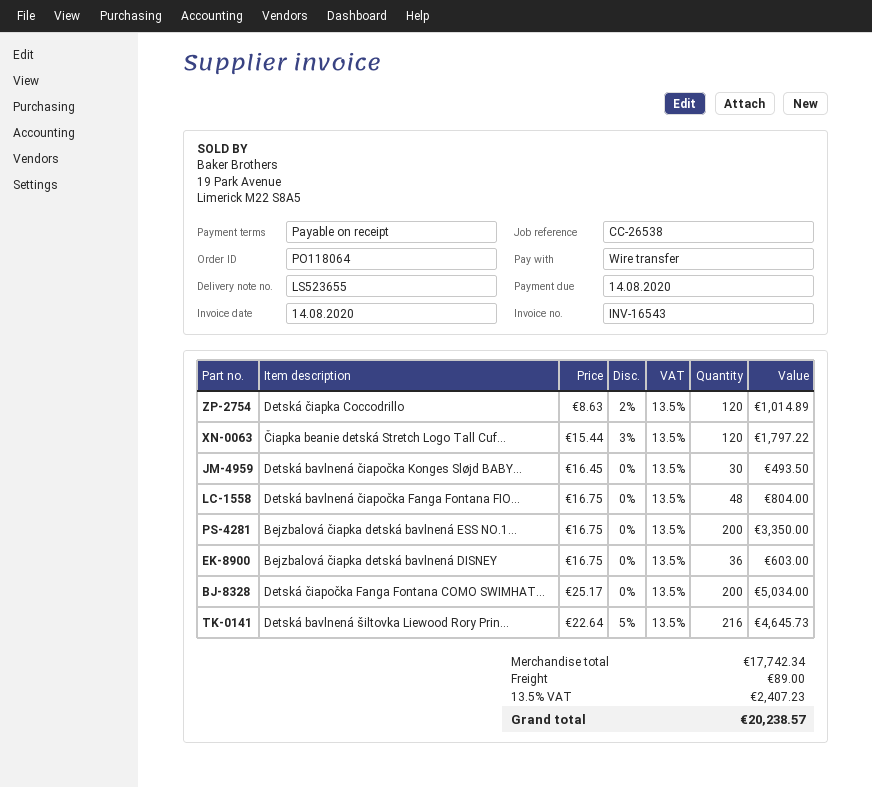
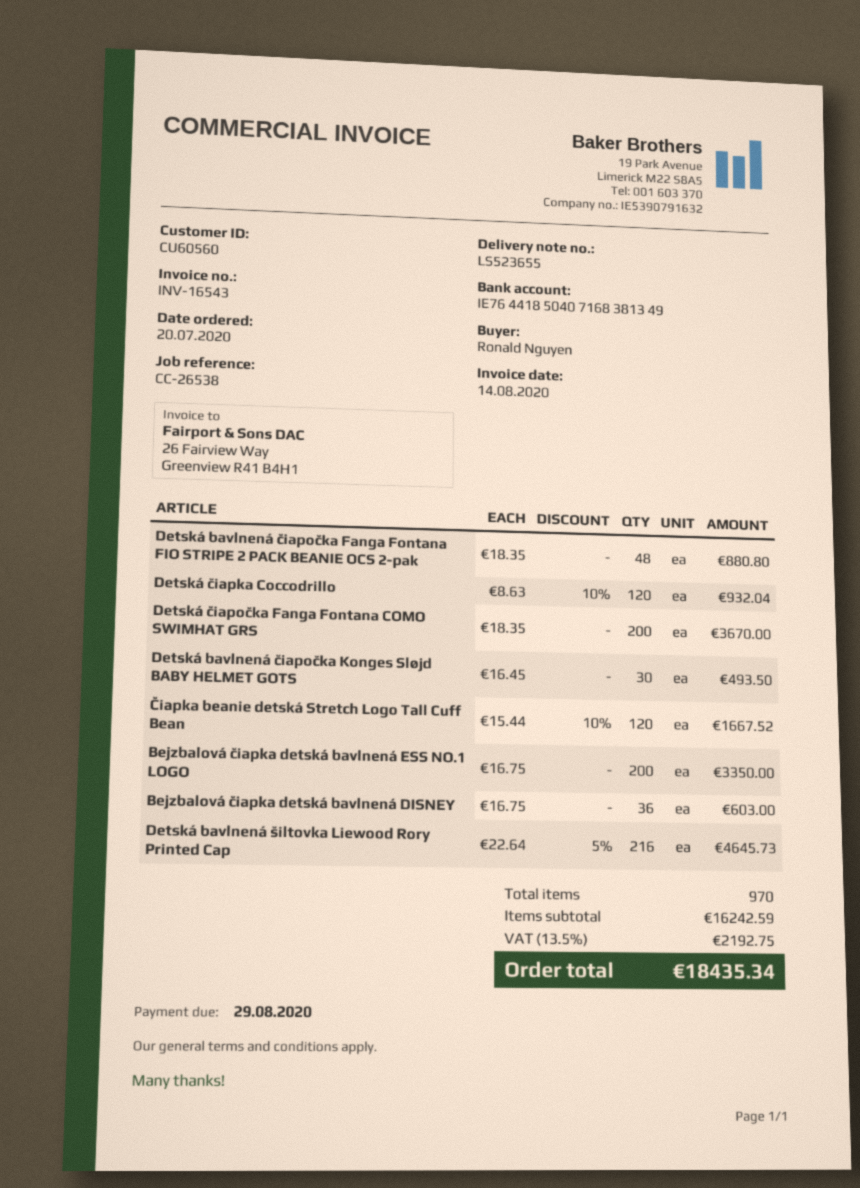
due date: 2020-08-14 -> 2020-08-29
Detská čiapka Coccodrillo: 120 x 8.63 - 2% = 1014.89 -> 120 x 8.63 - 10% = 932.04
Čiapka beanie detská Stretch Logo Tall Cuf...: 120 x 15.44 - 3% = 1797.22 -> 120 x 15.44 - 10% = 1667.52
Detská bavlnená čiapočka Fanga Fontana FIO...: 48 x 16.75 = 804.00 -> 48 x 18.35 = 880.80
Detská čiapočka Fanga Fontana COMO SWIMHAT...: 200 x 25.17 = 5034.00 -> 200 x 18.35 = 3670.00
subtotal: 17742.34 -> 16242.59
shipping: 89.00 -> none
tax: 13.5% = 2407.23 -> 13.5% = 2192.75
total: 20238.57 -> 18435.34

